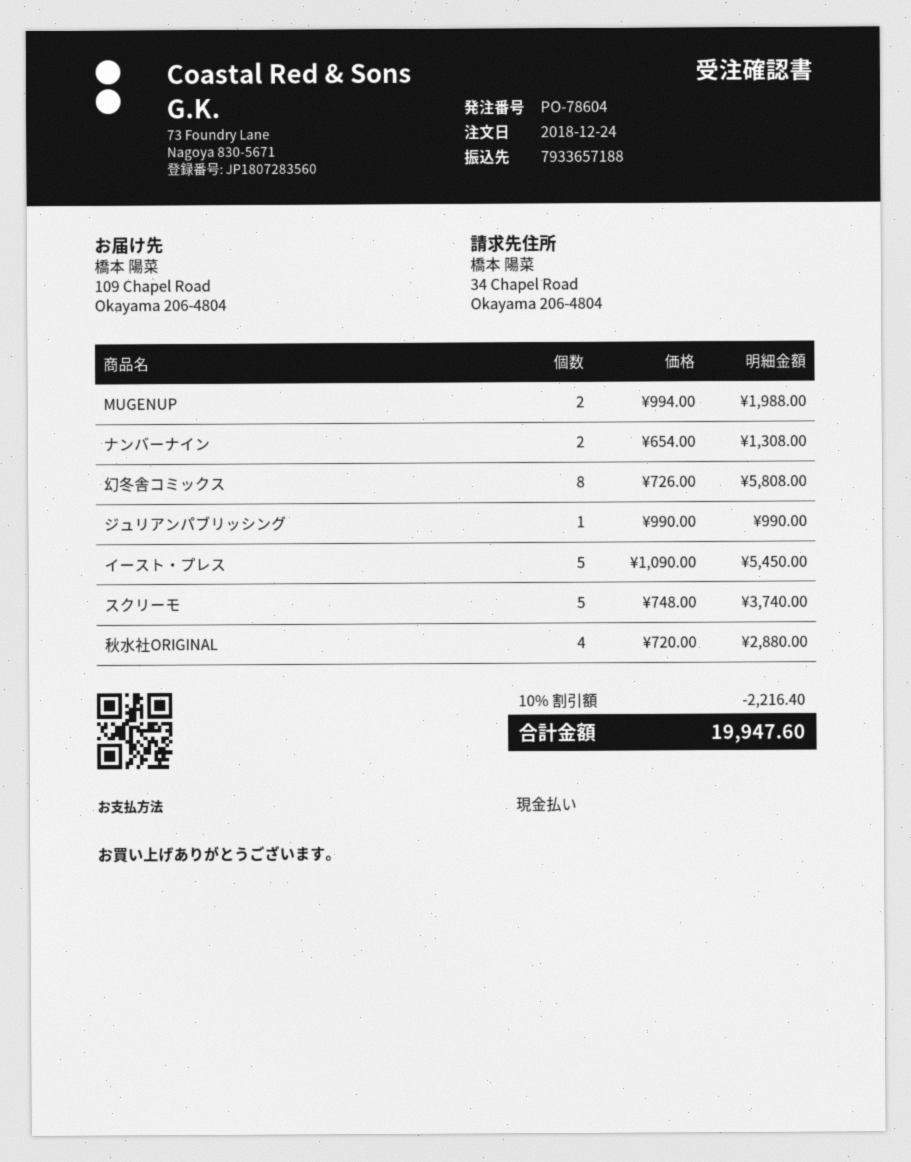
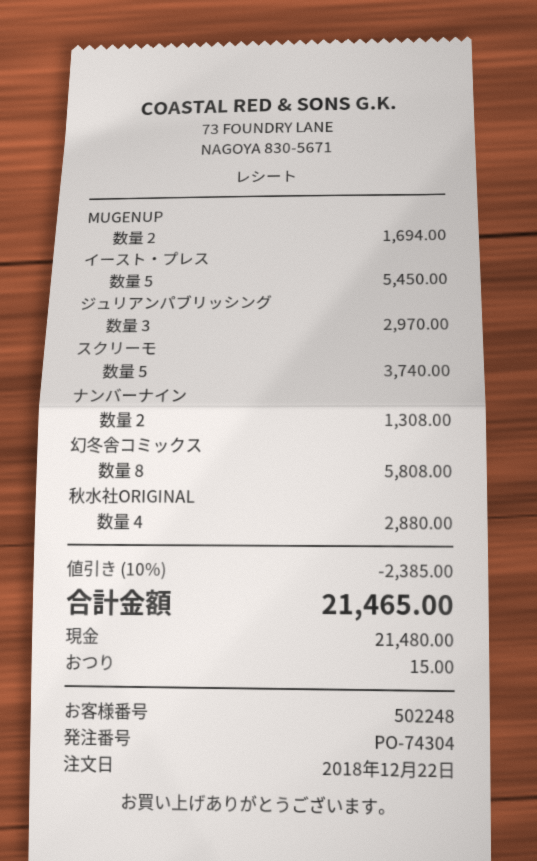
order number: PO-78604 -> PO-74304
order date: 2018-12-24 -> 2018-12-22
MUGENUP: 2 for 1988.00 -> 2 for 1694.00
ジュリアンパブリッシング: 1 for 990.00 -> 3 for 2970.00
discount: 10% = 2216.40 -> 10% = 2385.00
total: 19947.60 -> 21465.00

